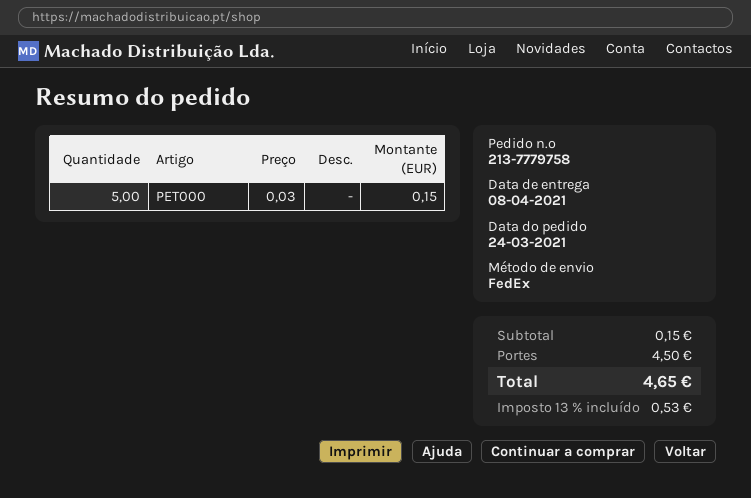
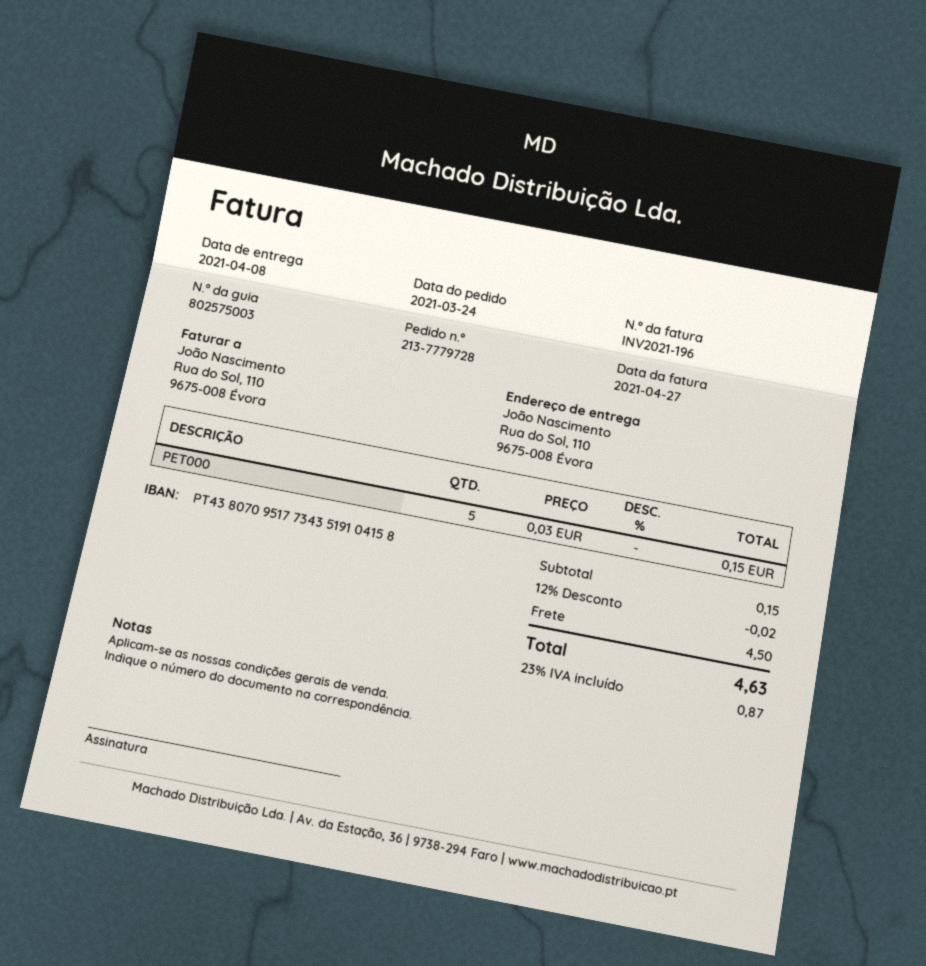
order number: 213-7779758 -> 213-7779728
discount: none -> 12% = 0.02
tax: 13% = 0.53 -> 23% = 0.87
total: 4.65 -> 4.63

